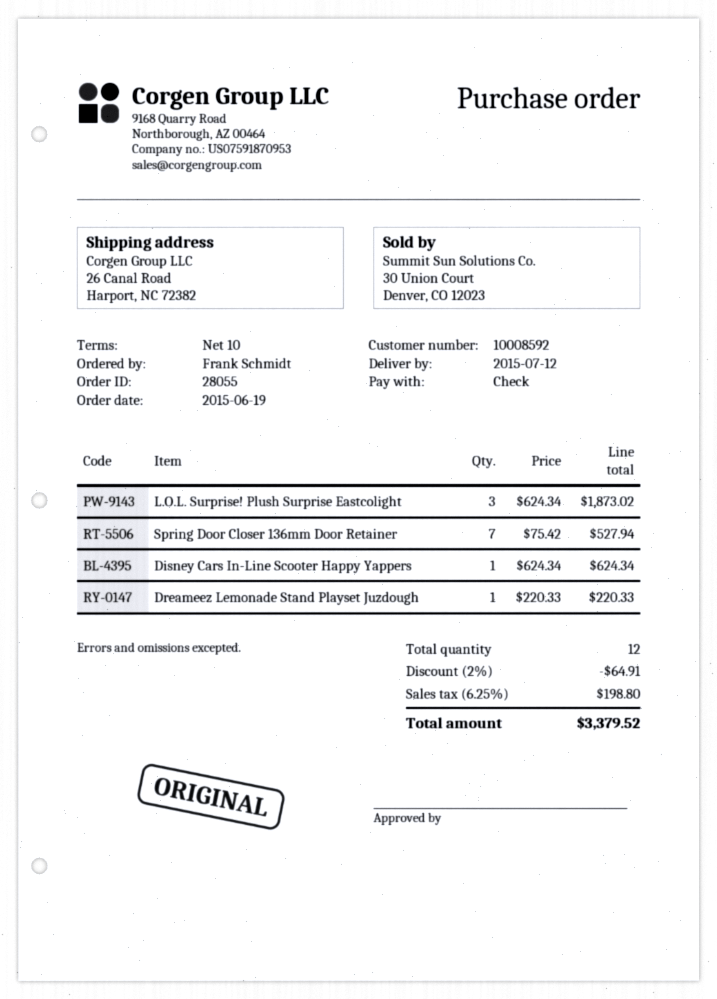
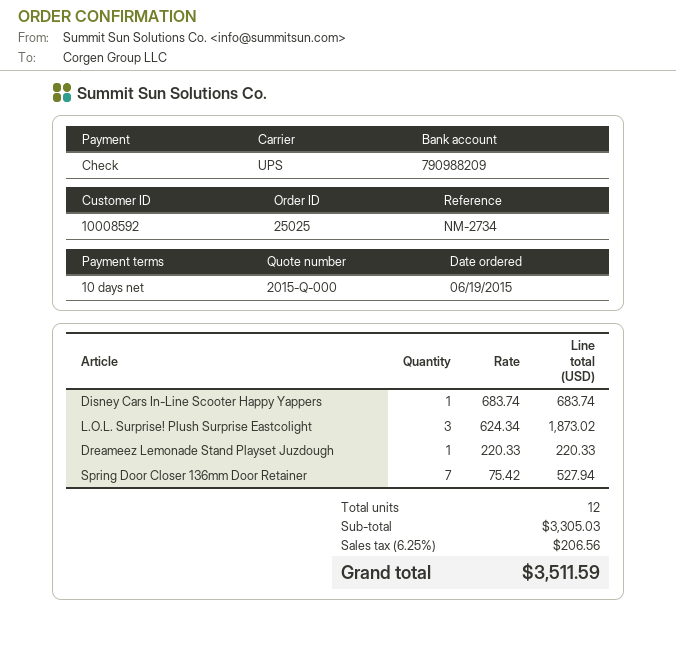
order number: 28055 -> 25025
Disney Cars In-Line Scooter Happy Yappers: 1 x 624.34 = 624.34 -> 1 x 683.74 = 683.74
discount: 2% = 64.91 -> none
tax: 6.25% = 198.80 -> 6.25% = 206.56
total: 3379.52 -> 3511.59

